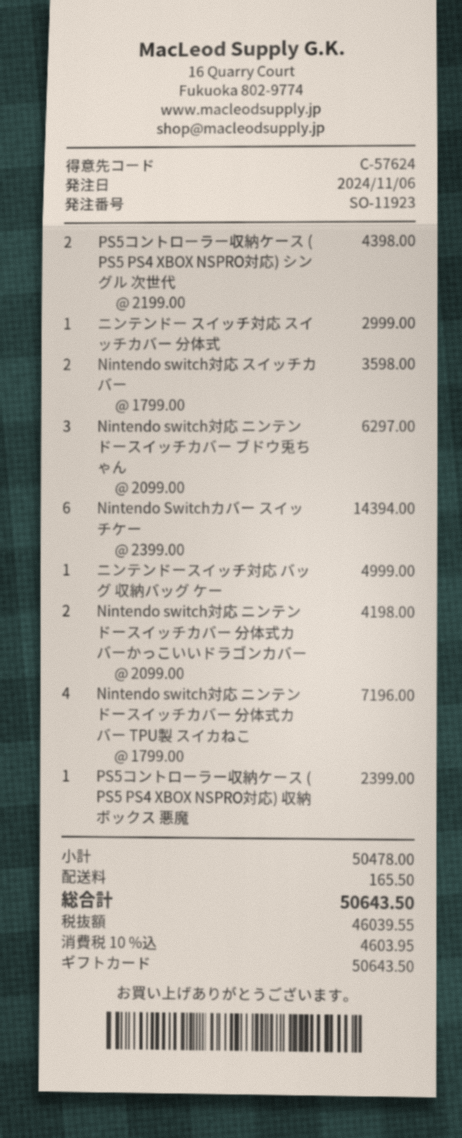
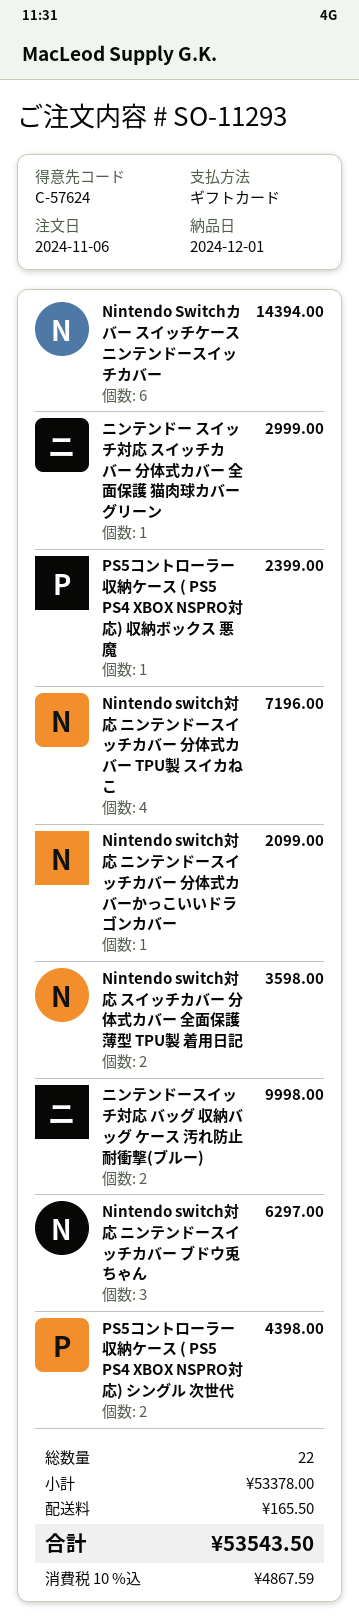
order number: SO-11923 -> SO-11293
ニンテンドースイッチ対応 バッグ 収納バッグ ケー: 1 for 4999.00 -> 2 for 9998.00
Nintendo switch対応 ニンテンドースイッチカバー 分体式カバーかっこいいドラゴンカバー: 2 for 4198.00 -> 1 for 2099.00
subtotal: 50478.00 -> 53378.00
tax: 10% = 4603.95 -> 10% = 4867.59
total: 50643.50 -> 53543.50

